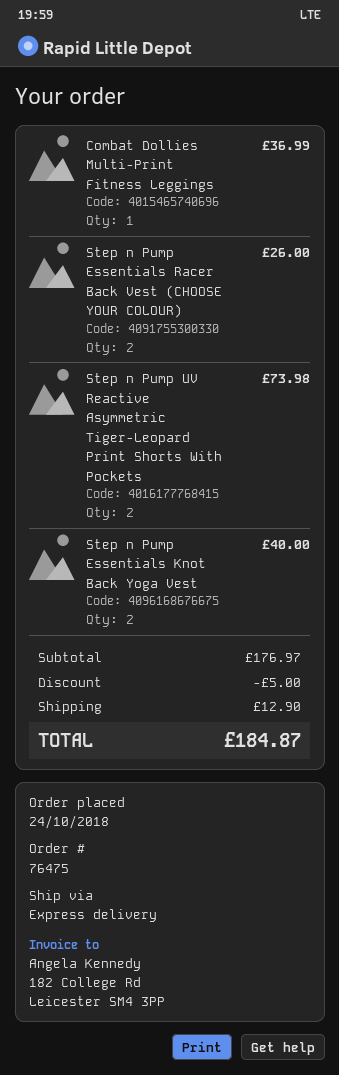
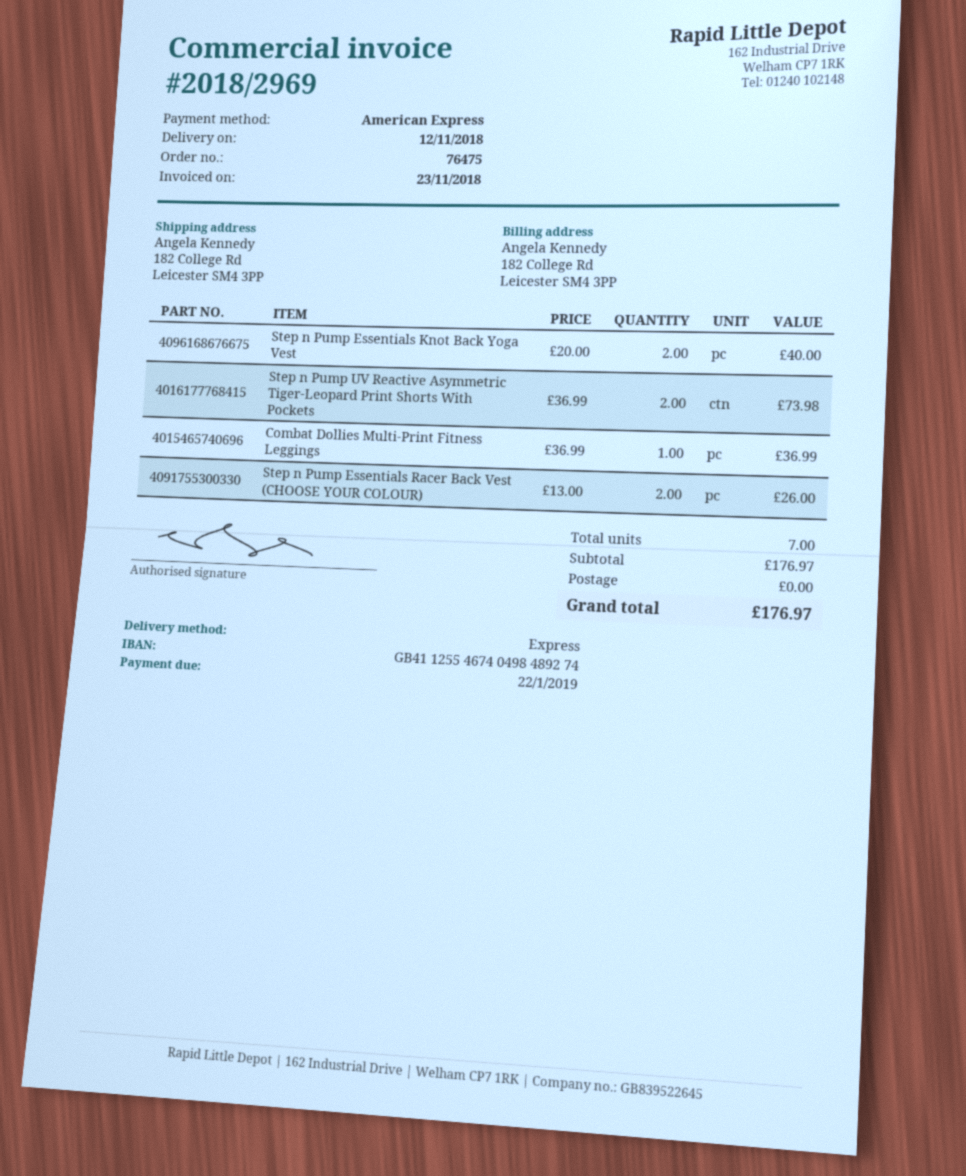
discount: 5.00 -> none
shipping: 12.90 -> 0.00
total: 184.87 -> 176.97

